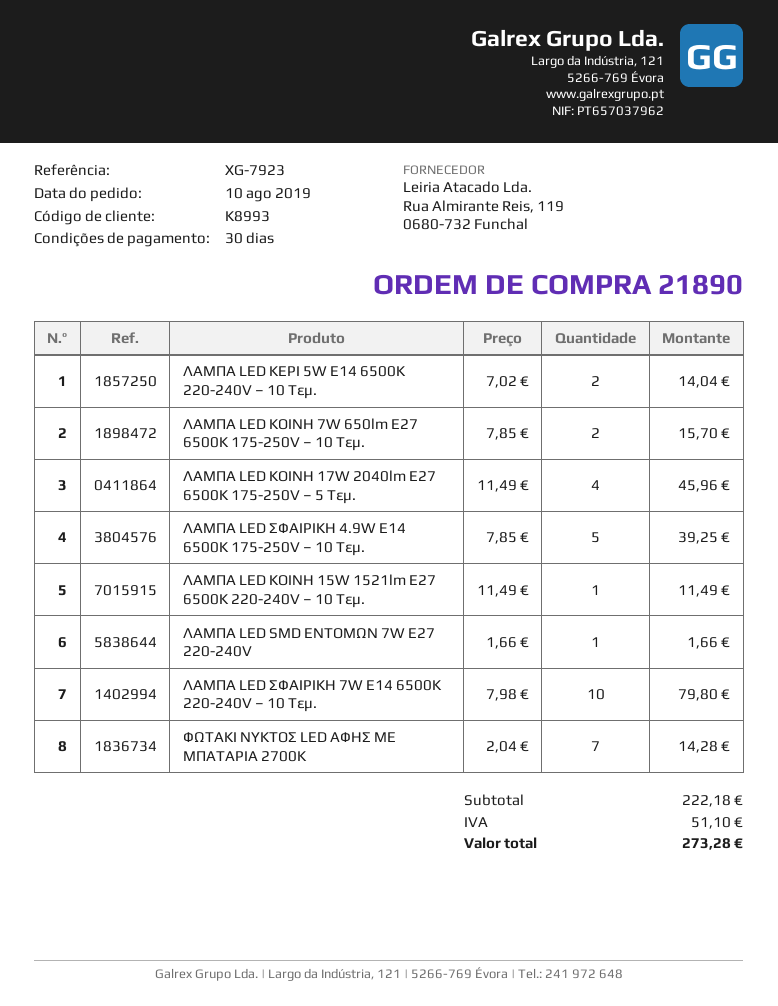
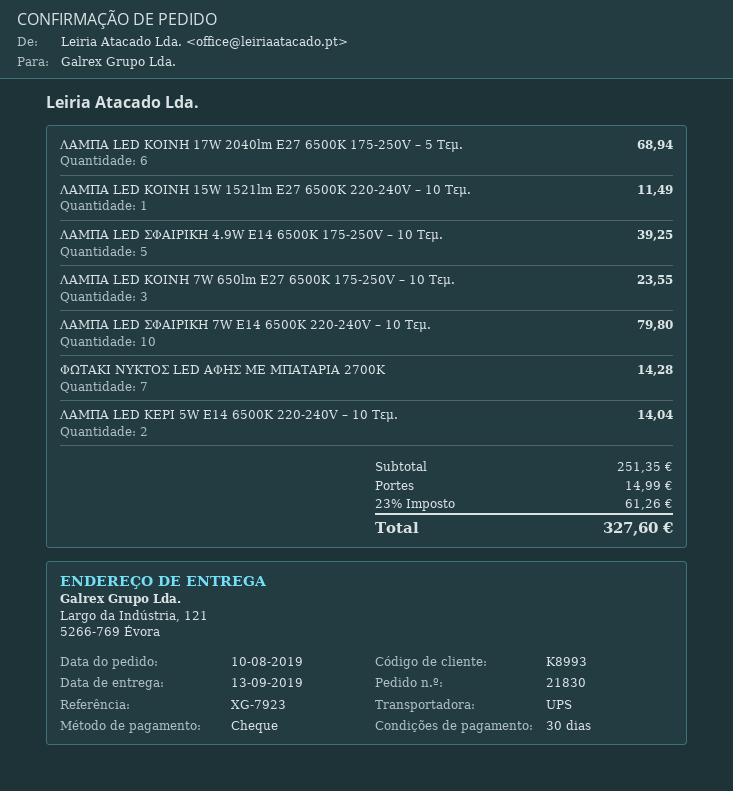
order number: 21890 -> 21830
ΛΑΜΠΑ LED ΚΟΙΝΗ 7W 650lm Ε27 6500K 175-250V – 10 Τεμ.: 2 for 15.70 -> 3 for 23.55
ΛΑΜΠΑ LED ΚΟΙΝΗ 17W 2040lm Ε27 6500K 175-250V – 5 Τεμ.: 4 for 45.96 -> 6 for 68.94
ΛΑΜΠΑ LED SMD ΕΝΤΟΜΩΝ 7W E27 220-240V: 1 for 1.66 -> none
subtotal: 222.18 -> 251.35
shipping: none -> 14.99
tax: 51.10 -> 61.26
total: 273.28 -> 327.60

